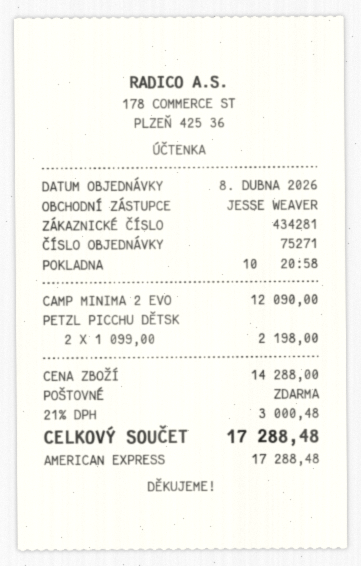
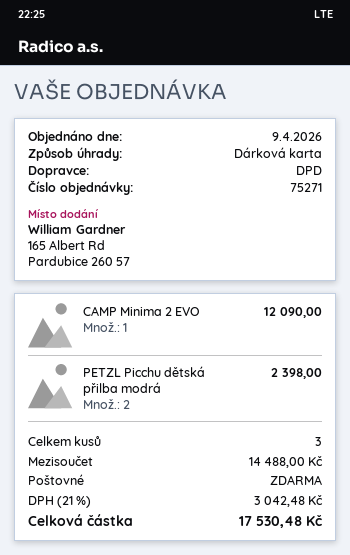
order date: 2026-04-08 -> 2026-04-09
payment method: American Express -> gift card
PETZL PICCHU DĚTSK: 2 for 2198.00 -> 2 for 2398.00
subtotal: 14288.00 -> 14488.00
tax: 21% = 3000.48 -> 21% = 3042.48
total: 17288.48 -> 17530.48

